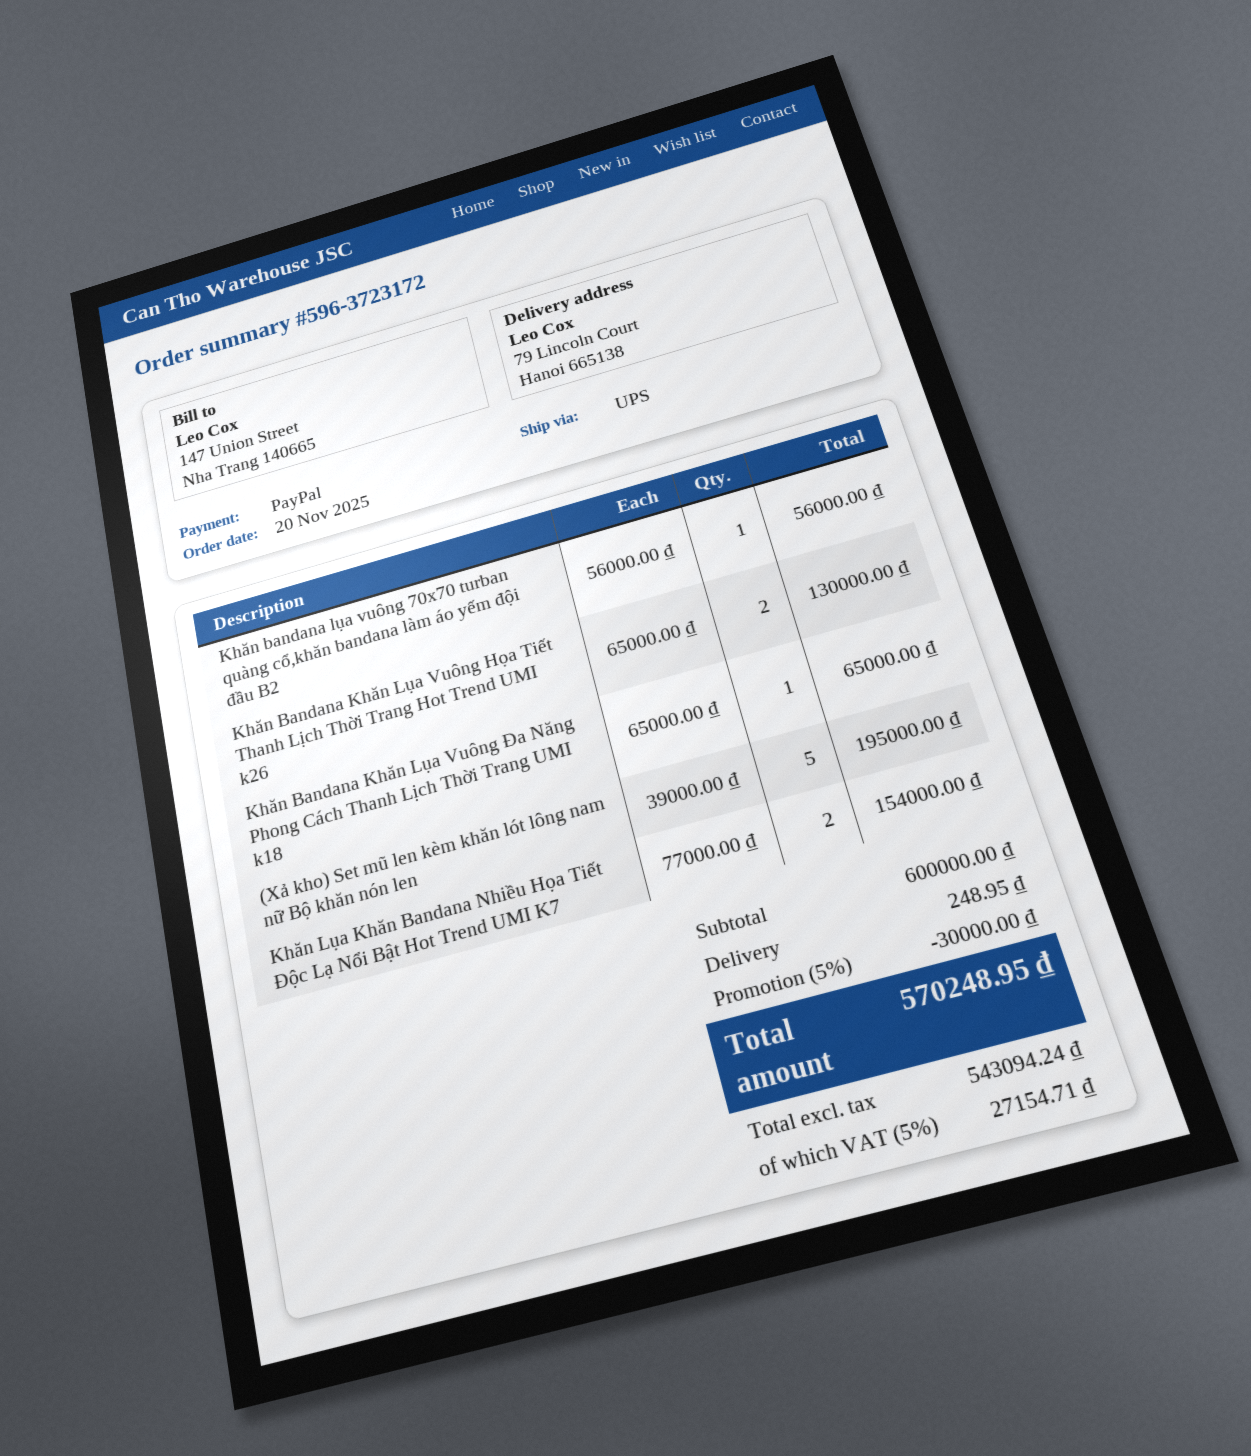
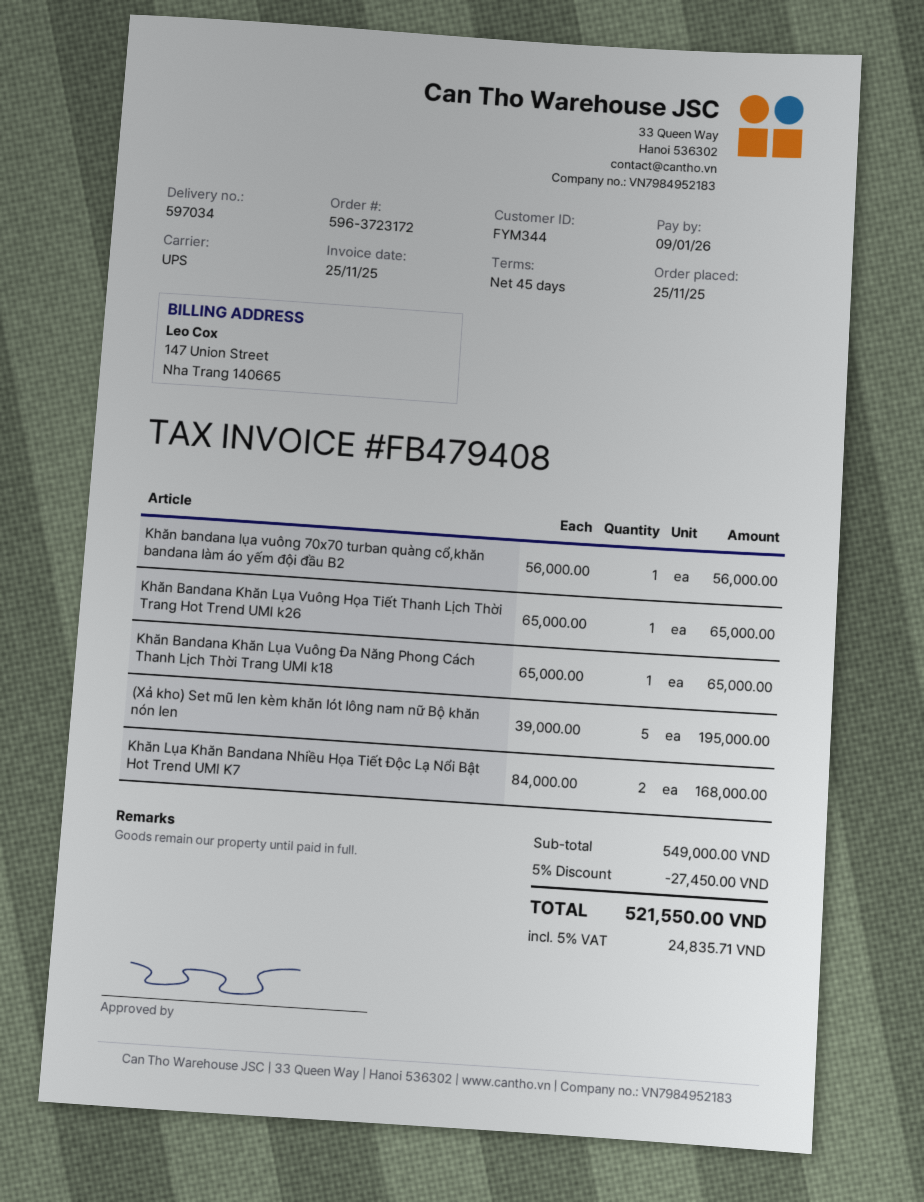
order date: 2025-11-20 -> 2025-11-25
Khăn Bandana Khăn Lụa Vuông Họa Tiết Thanh Lịch Thời Trang Hot Trend UMI k26: 2 x 65000.00 = 130000.00 -> 1 x 65000.00 = 65000.00
Khăn Lụa Khăn Bandana Nhiều Họa Tiết Độc Lạ Nổi Bật Hot Trend UMI K7: 2 x 77000.00 = 154000.00 -> 2 x 84000.00 = 168000.00
subtotal: 600000.00 -> 549000.00
discount: 5% = 30000.00 -> 5% = 27450.00
shipping: 248.95 -> none
tax: 5% = 27154.71 -> 5% = 24835.71
total: 570248.95 -> 521550.00

